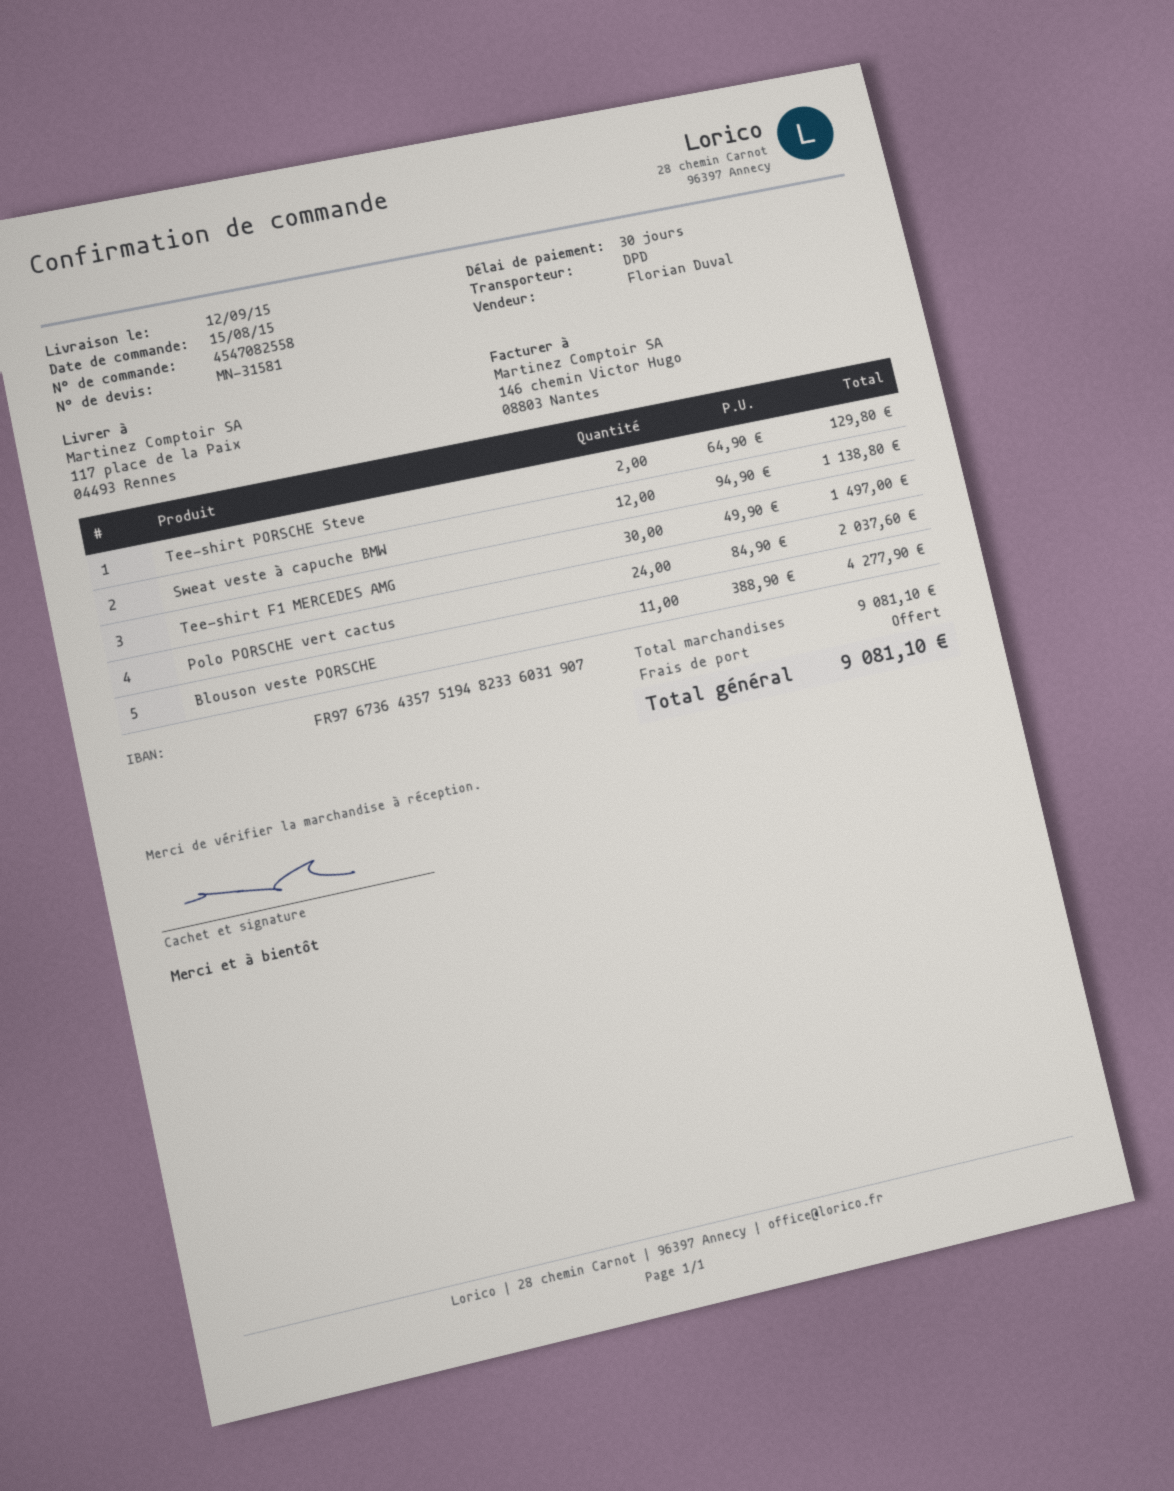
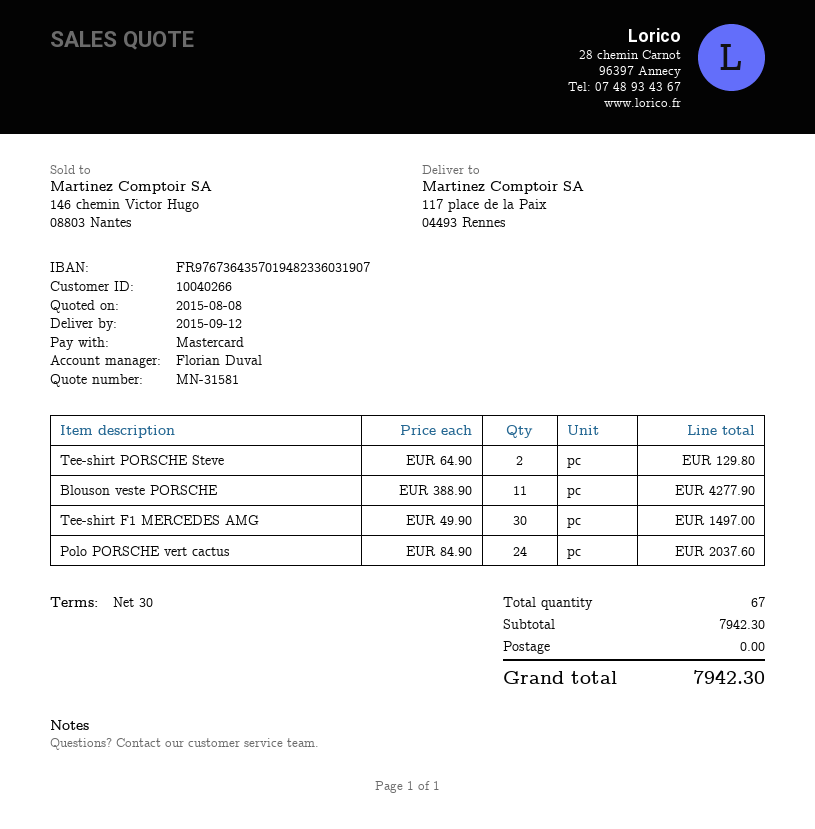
bank account: FR9767364357519482336031907 -> FR9767364357019482336031907
Sweat veste à capuche BMW: 12 x 94.90 = 1138.80 -> none
subtotal: 9081.10 -> 7942.30
total: 9081.10 -> 7942.30

